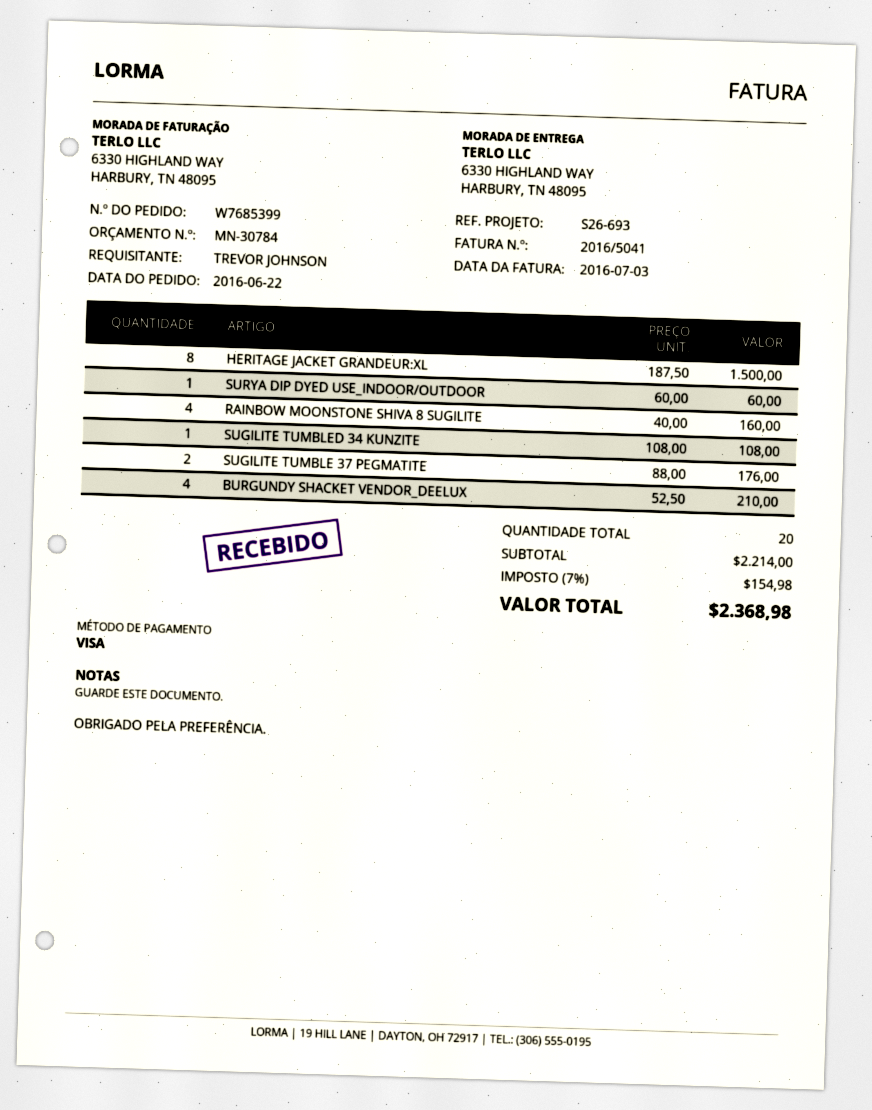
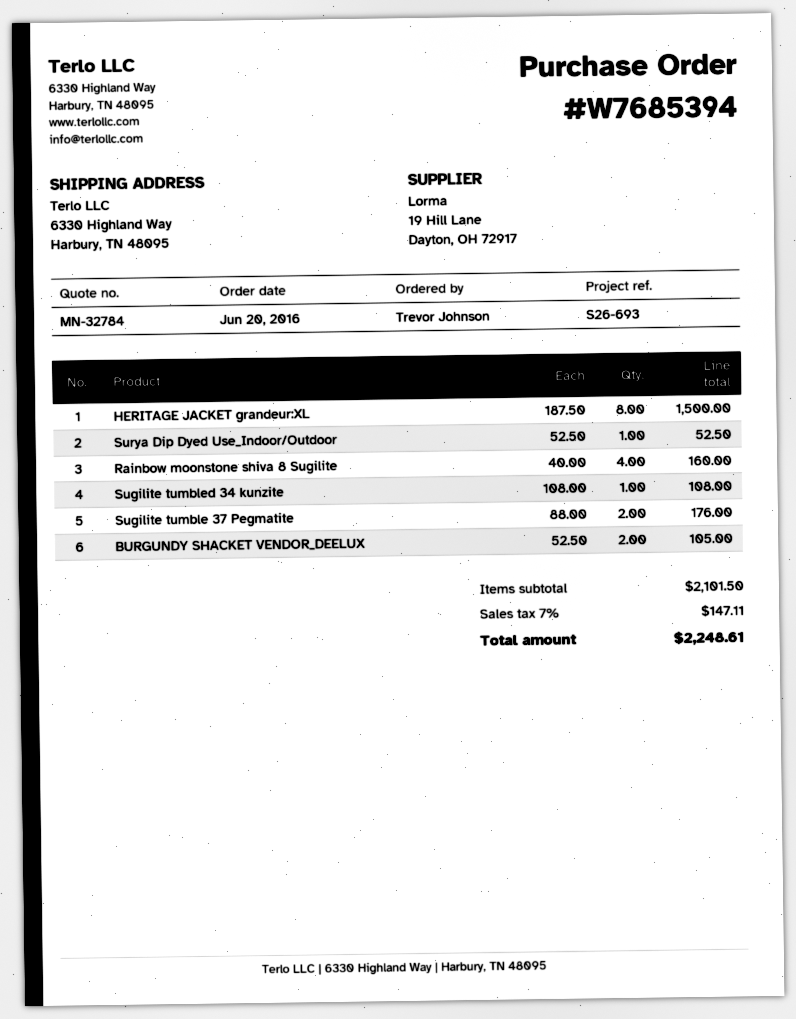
quote number: MN-30784 -> MN-32784
order number: W7685399 -> W7685394
order date: 2016-06-22 -> 2016-06-20
SURYA DIP DYED USE_INDOOR/OUTDOOR: 1 x 60.00 = 60.00 -> 1 x 52.50 = 52.50
BURGUNDY SHACKET VENDOR_DEELUX: 4 x 52.50 = 210.00 -> 2 x 52.50 = 105.00
subtotal: 2214.00 -> 2101.50
tax: 7% = 154.98 -> 7% = 147.11
total: 2368.98 -> 2248.61

